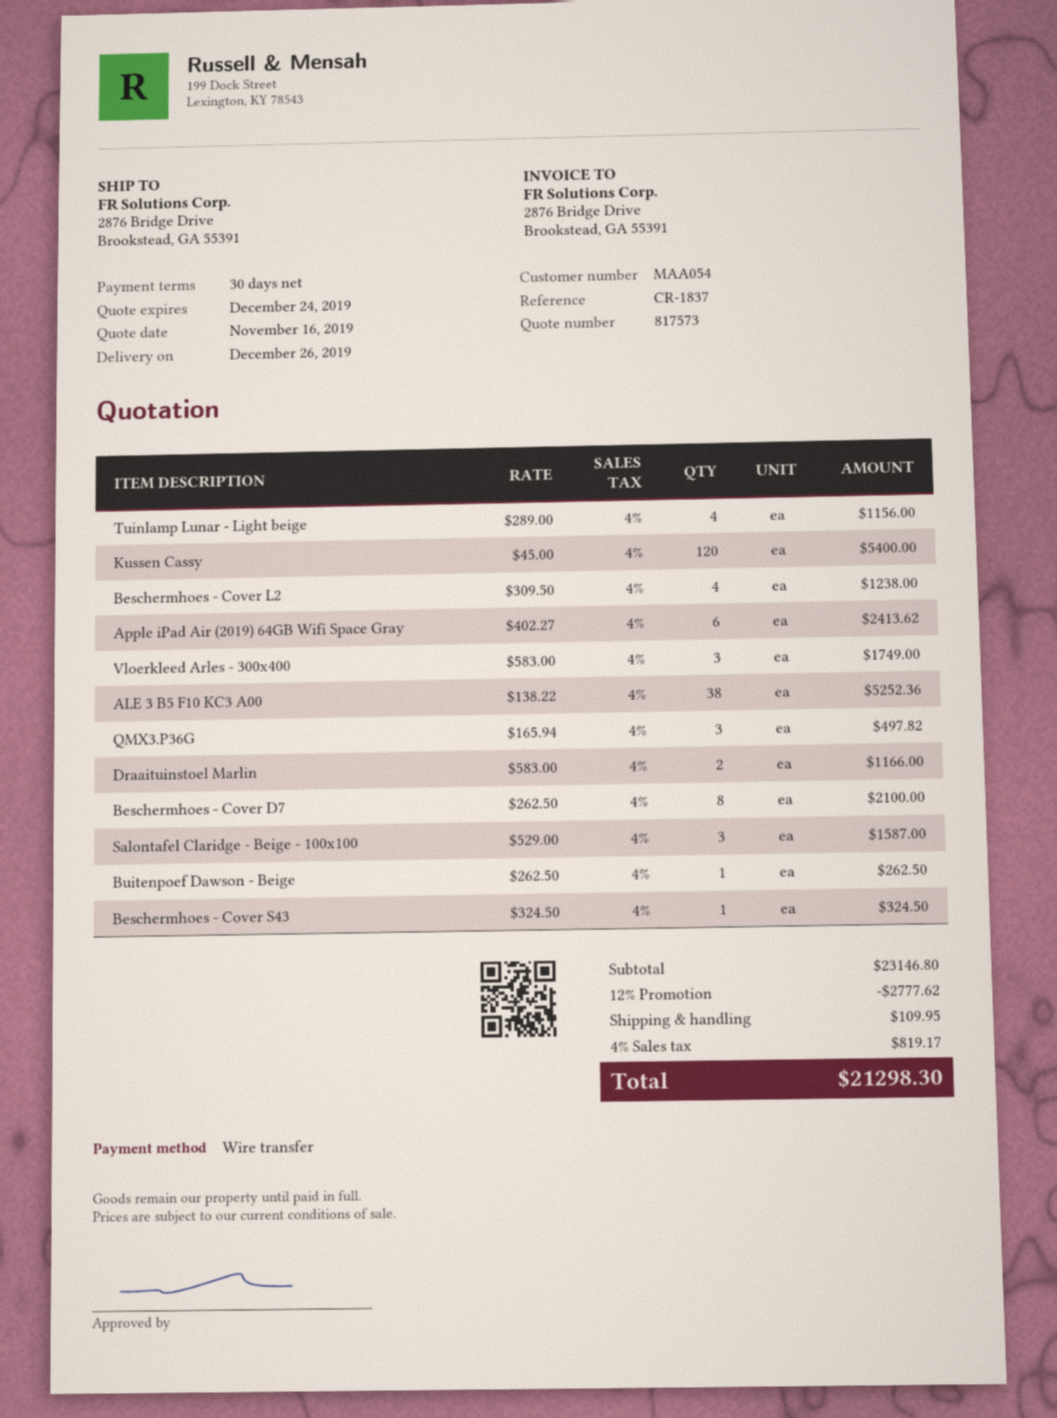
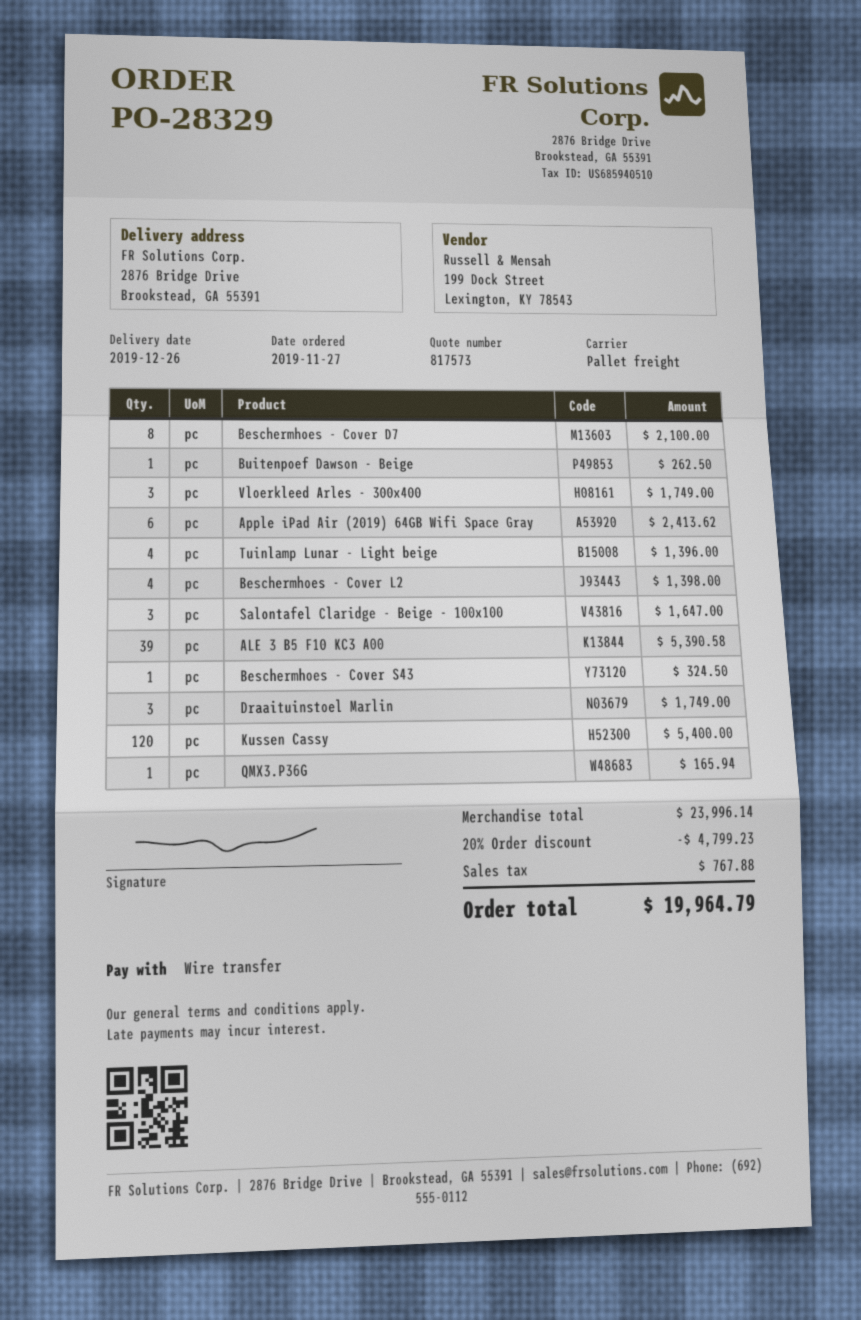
Tuinlamp Lunar - Light beige: 4 for 1156.00 -> 4 for 1396.00
Beschermhoes - Cover L2: 4 for 1238.00 -> 4 for 1398.00
ALE 3 B5 F10 KC3 A00: 38 for 5252.36 -> 39 for 5390.58
QMX3.P36G: 3 for 497.82 -> 1 for 165.94
Draaituinstoel Marlin: 2 for 1166.00 -> 3 for 1749.00
Salontafel Claridge - Beige - 100x100: 3 for 1587.00 -> 3 for 1647.00
subtotal: 23146.80 -> 23996.14
discount: 12% = 2777.62 -> 20% = 4799.23
shipping: 109.95 -> none
tax: 819.17 -> 767.88
total: 21298.30 -> 19964.79

